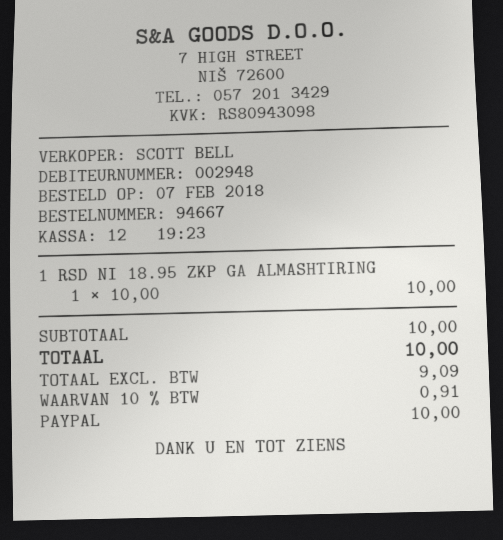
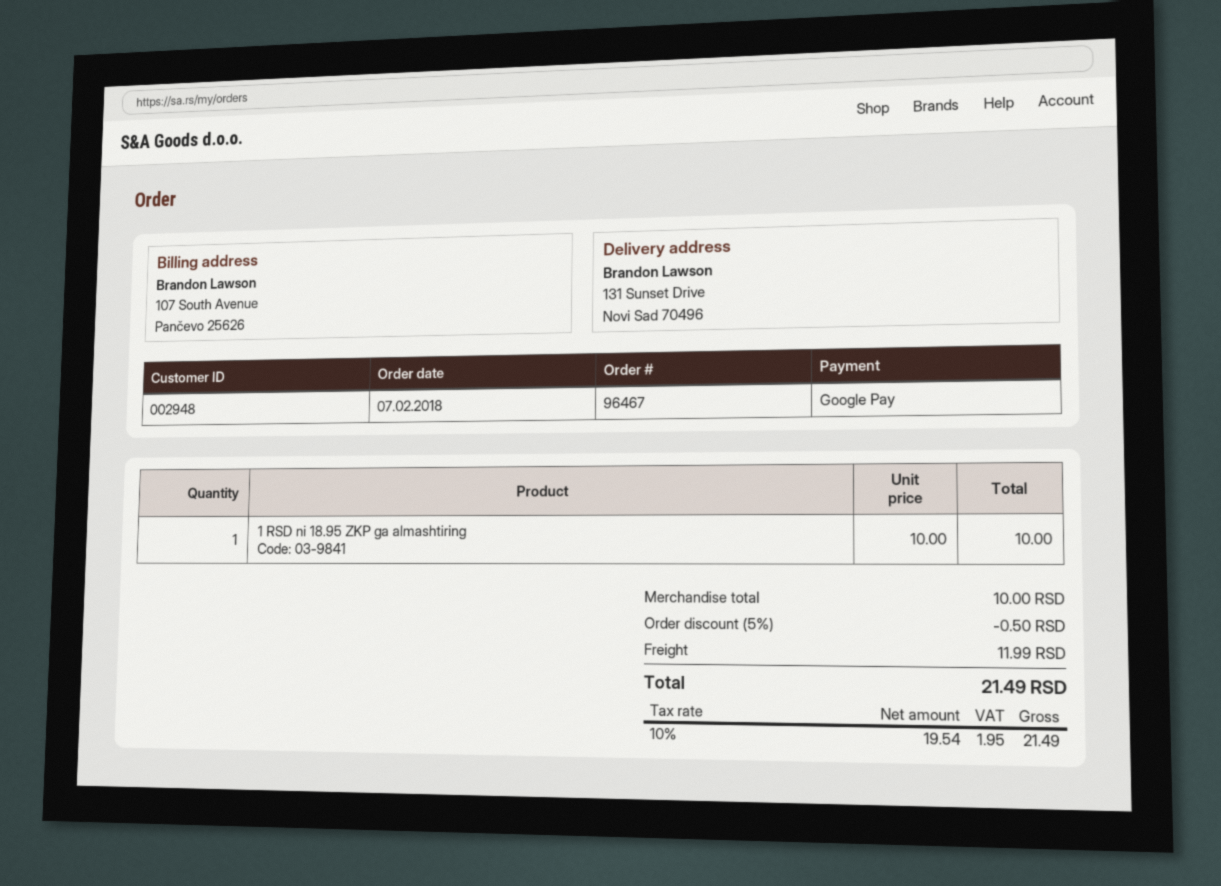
order number: 94667 -> 96467
payment method: PayPal -> Google Pay
discount: none -> 5% = 0.50
shipping: none -> 11.99
net: 9.09 -> 19.54
tax: 10% = 0.91 -> 10% = 1.95
total: 10.00 -> 21.49

